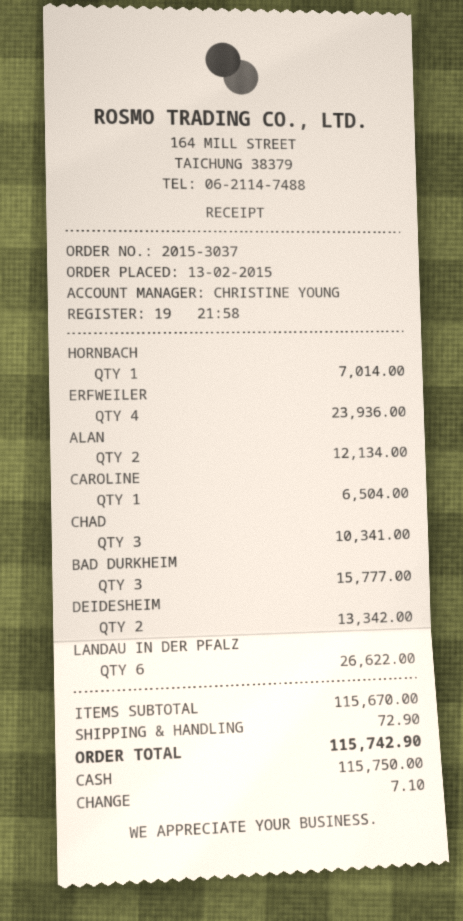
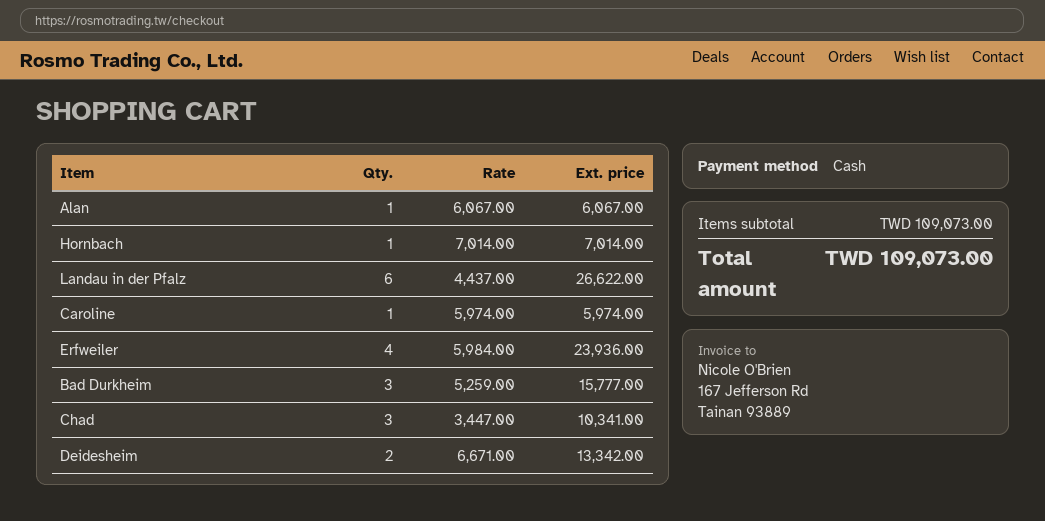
ALAN: 2 for 12134.00 -> 1 for 6067.00
CAROLINE: 1 for 6504.00 -> 1 for 5974.00
subtotal: 115670.00 -> 109073.00
shipping: 72.90 -> none
total: 115742.90 -> 109073.00

